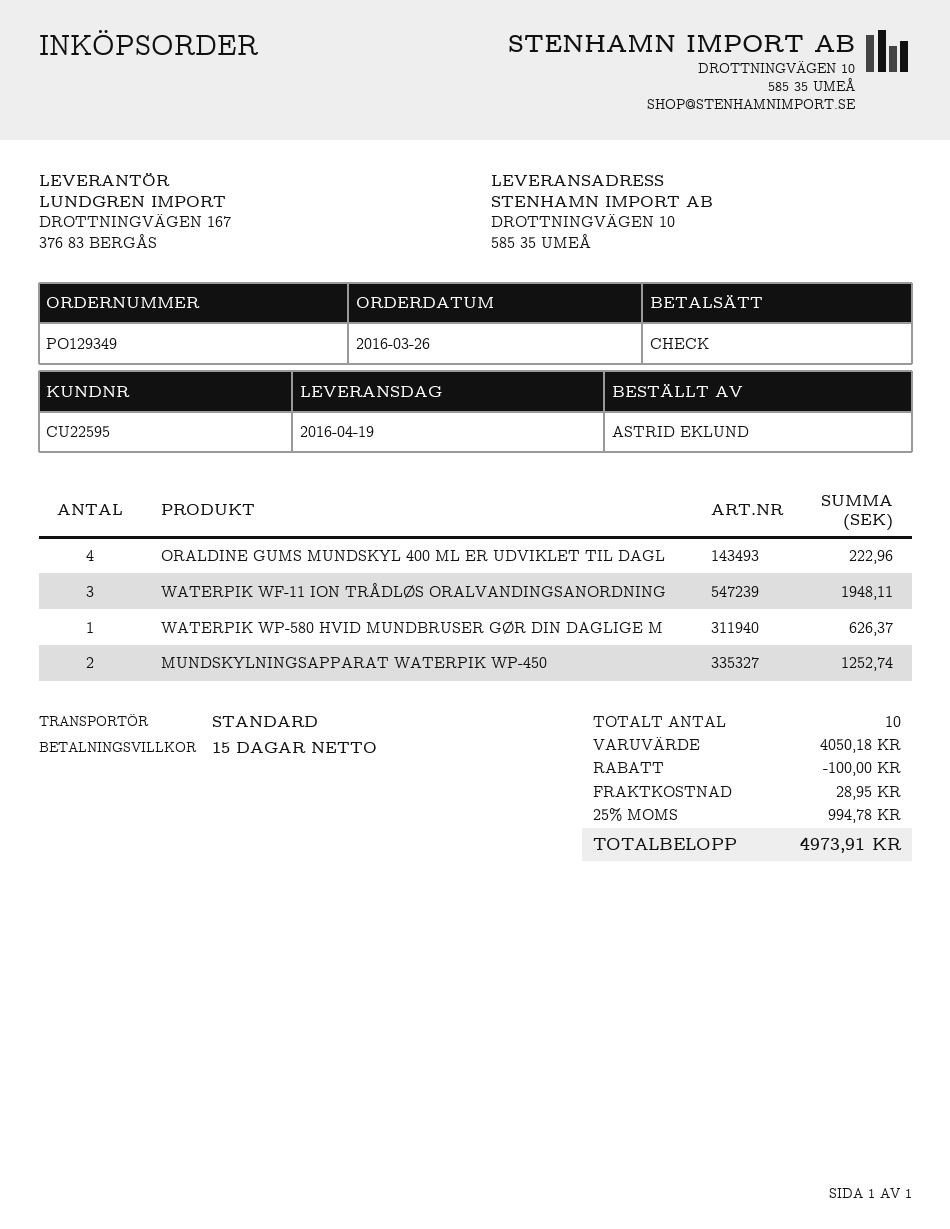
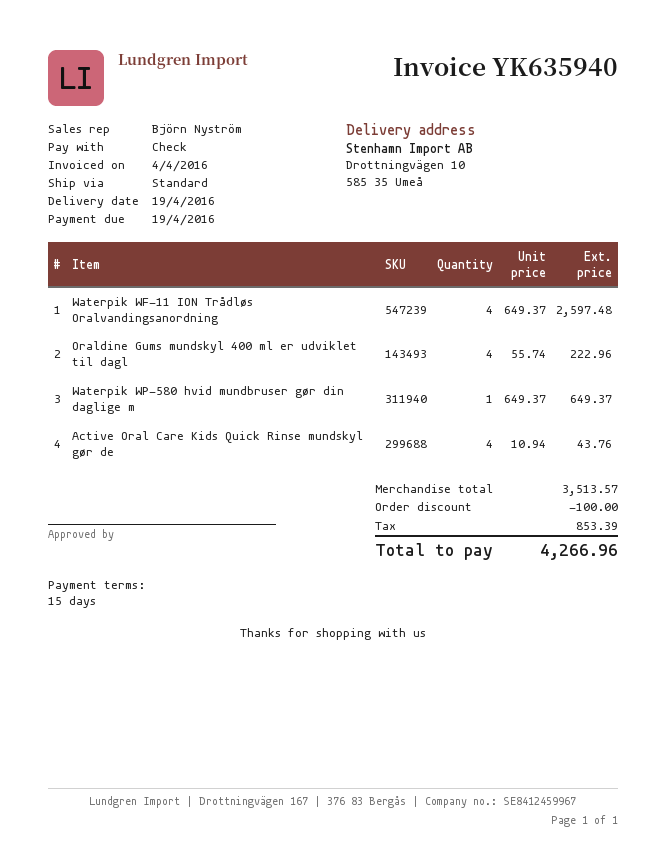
WATERPIK WF-11 ION TRÅDLØS ORALVANDINGSANORDNING: 3 for 1948.11 -> 4 for 2597.48
WATERPIK WP-580 HVID MUNDBRUSER GØR DIN DAGLIGE M: 1 for 626.37 -> 1 for 649.37
MUNDSKYLNINGSAPPARAT WATERPIK WP-450: 2 for 1252.74 -> none
Active Oral Care Kids Quick Rinse mundskyl gør de: none -> 4 for 43.76
subtotal: 4050.18 -> 3513.57
shipping: 28.95 -> none
tax: 994.78 -> 853.39
total: 4973.91 -> 4266.96

